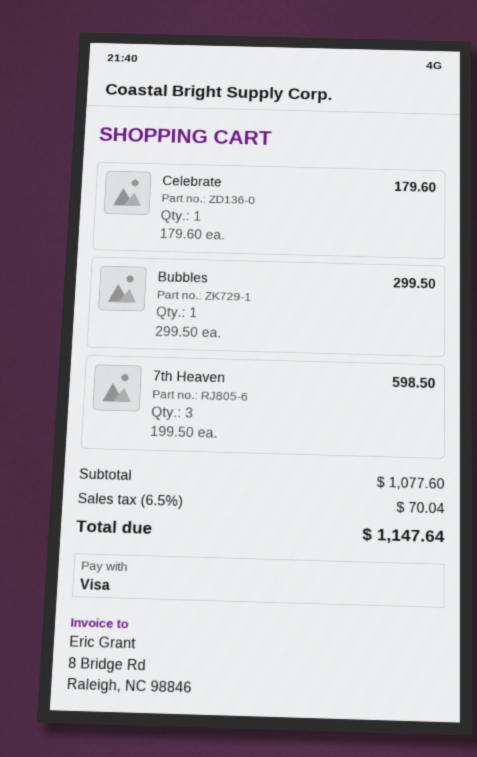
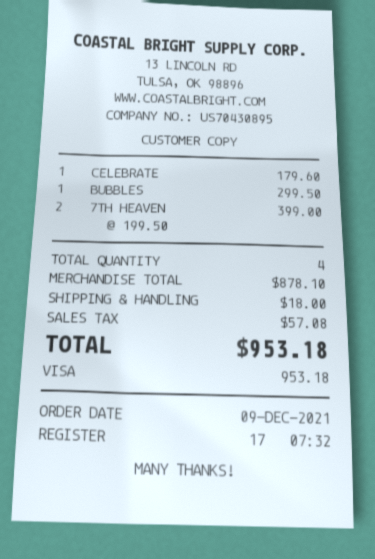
7th Heaven: 3 x 199.50 = 598.50 -> 2 x 199.50 = 399.00
subtotal: 1077.60 -> 878.10
shipping: none -> 18.00
tax: 70.04 -> 57.08
total: 1147.64 -> 953.18

